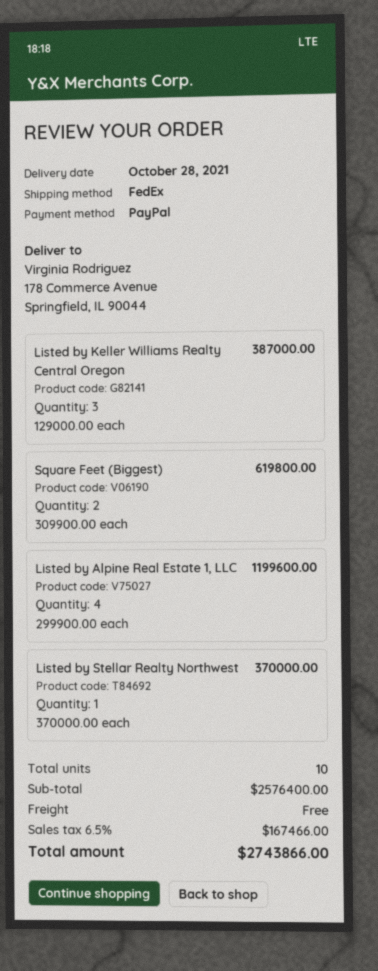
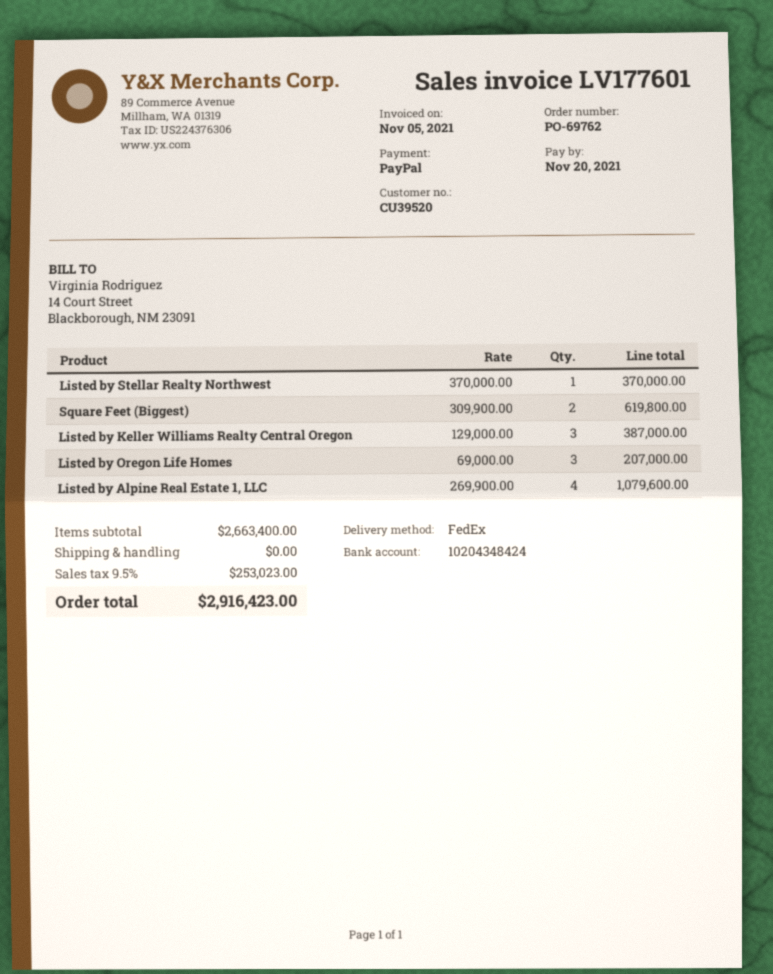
Listed by Alpine Real Estate 1, LLC: 4 x 299900.00 = 1199600.00 -> 4 x 269900.00 = 1079600.00
Listed by Oregon Life Homes: none -> 3 x 69000.00 = 207000.00
subtotal: 2576400.00 -> 2663400.00
tax: 6.5% = 167466.00 -> 9.5% = 253023.00
total: 2743866.00 -> 2916423.00

